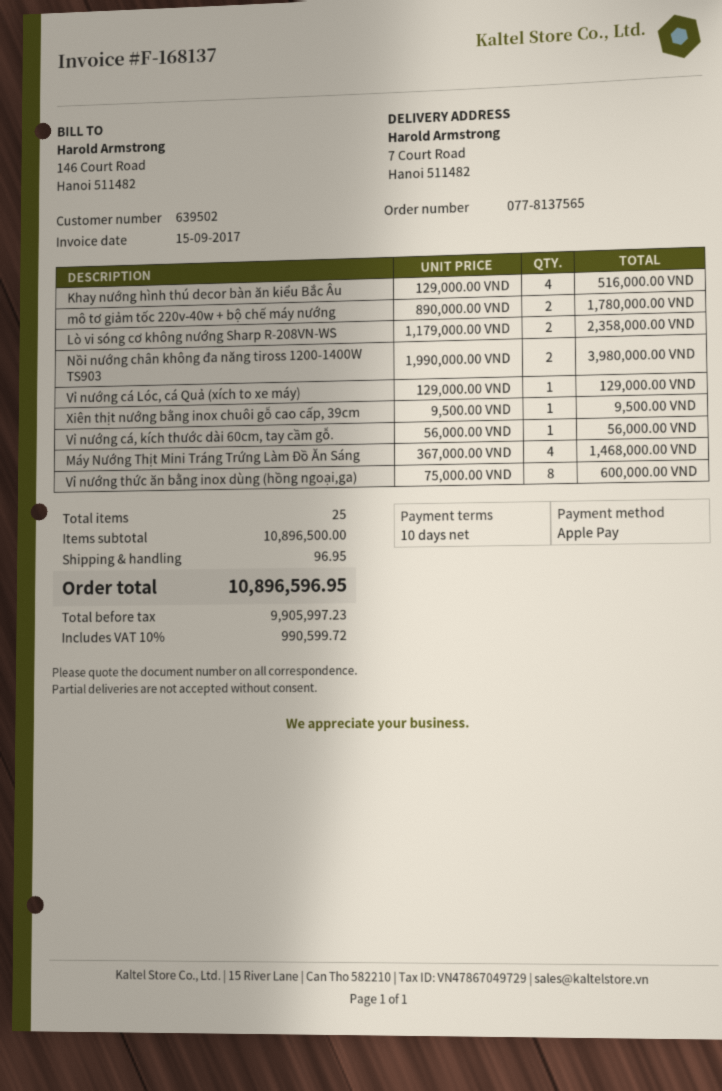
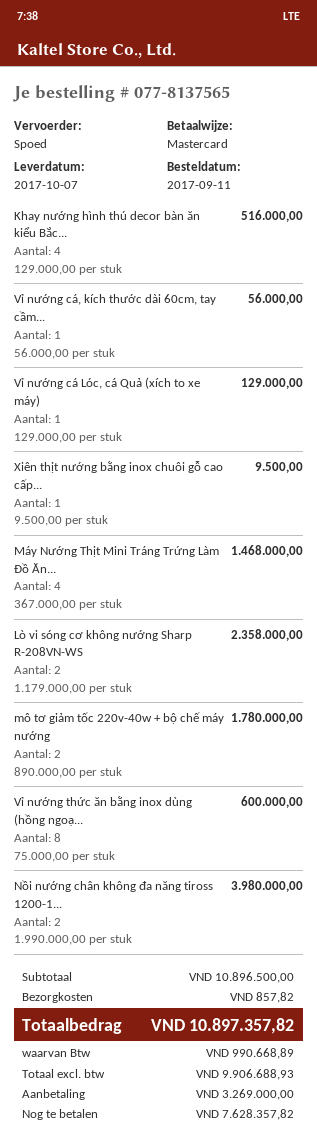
payment method: Apple Pay -> Mastercard
shipping: 96.95 -> 857.82
net: 9905997.23 -> 9906688.93
tax: 990599.72 -> 990668.89
total: 10896596.95 -> 10897357.82

